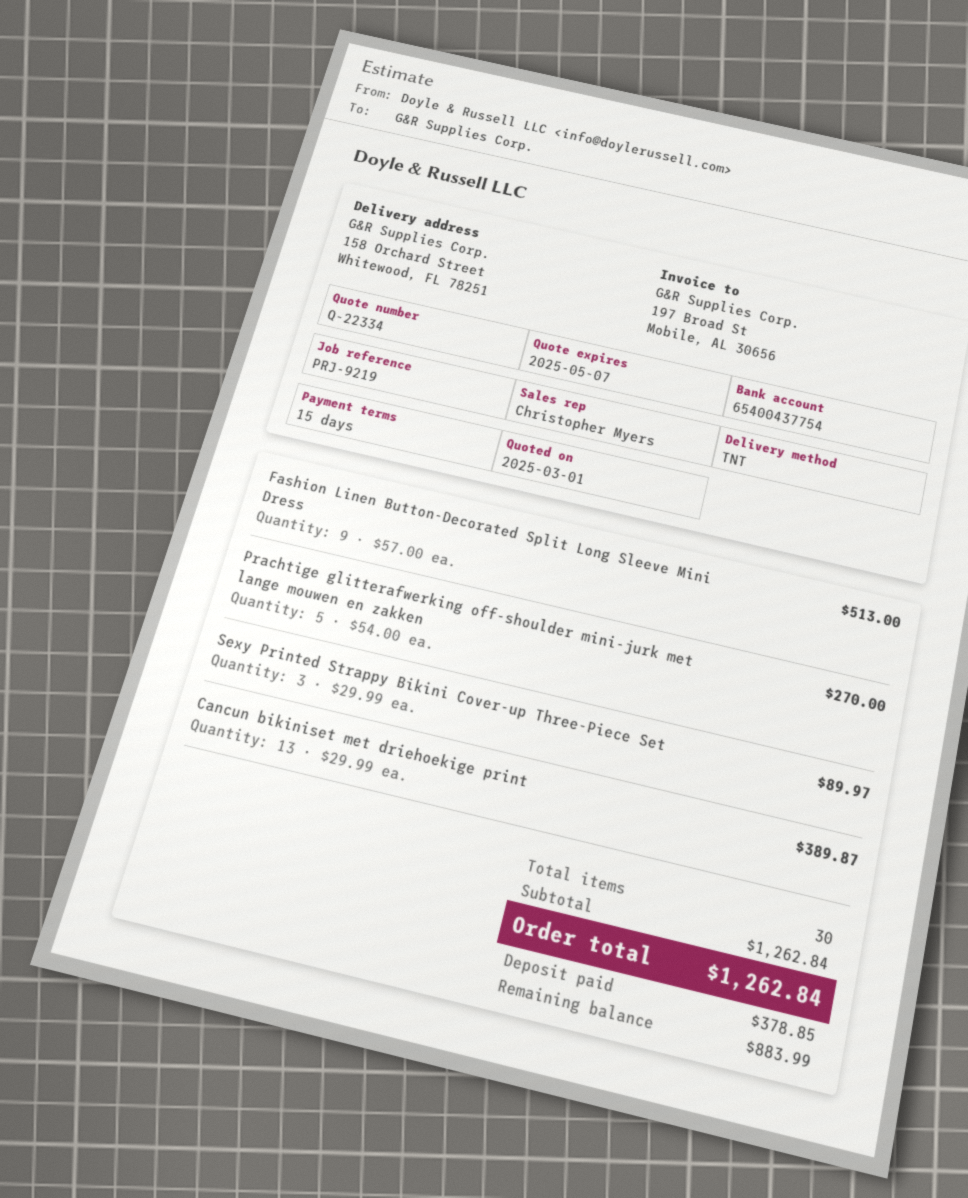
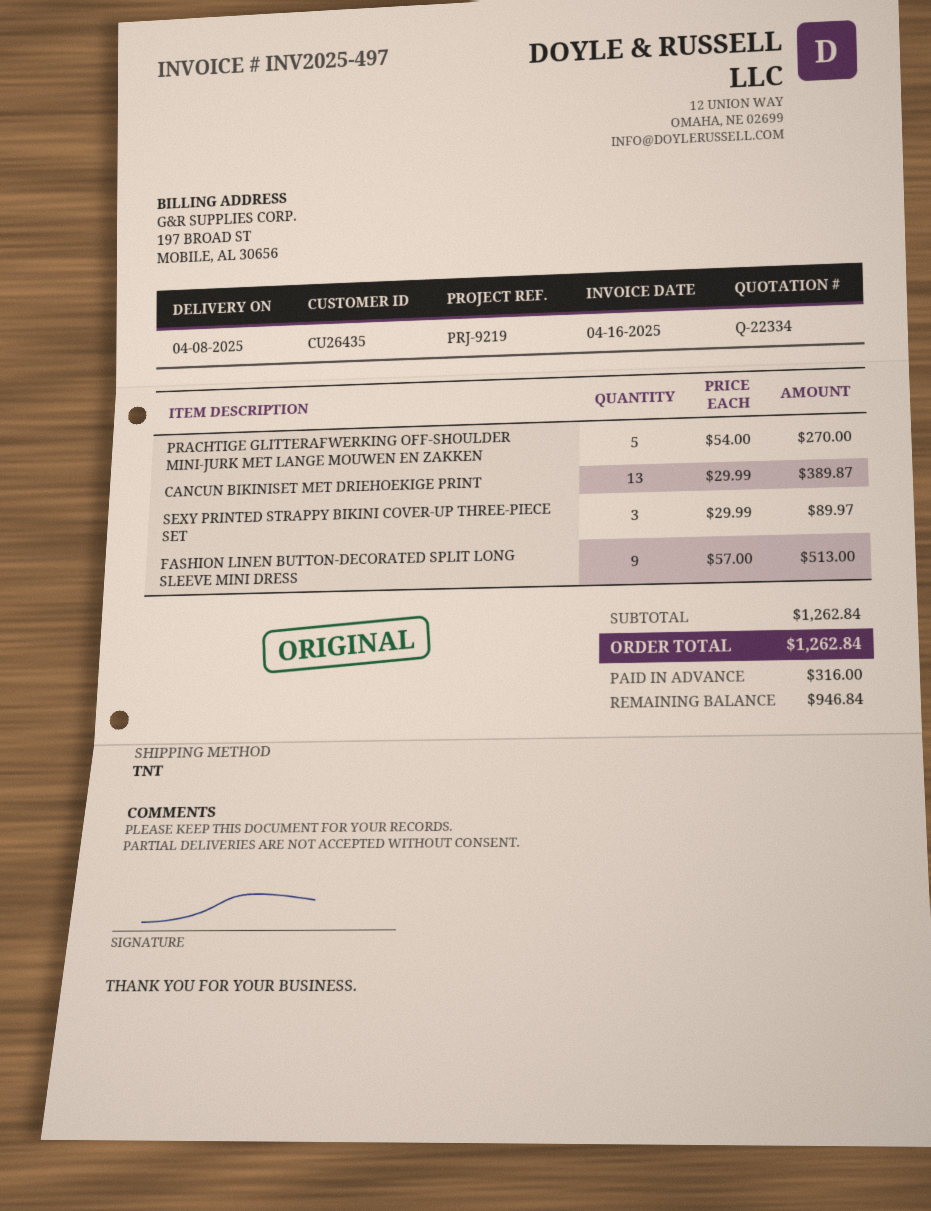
deposit: 378.85 -> 316.00
balance: 883.99 -> 946.84

